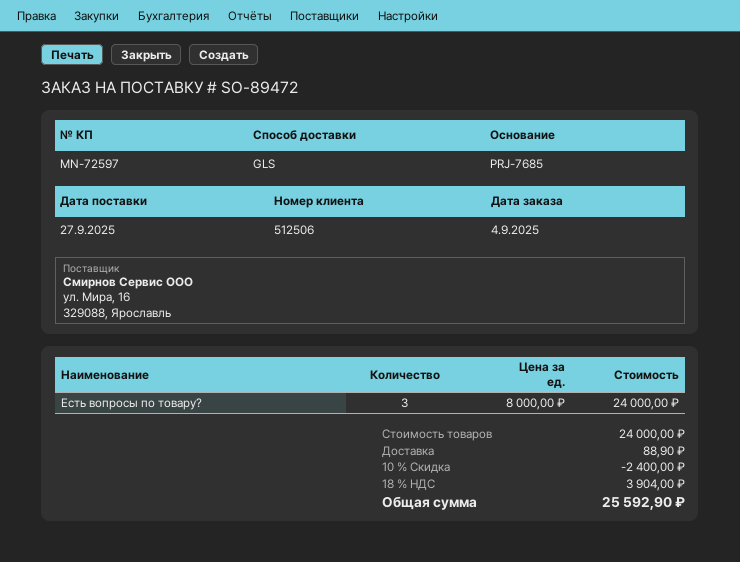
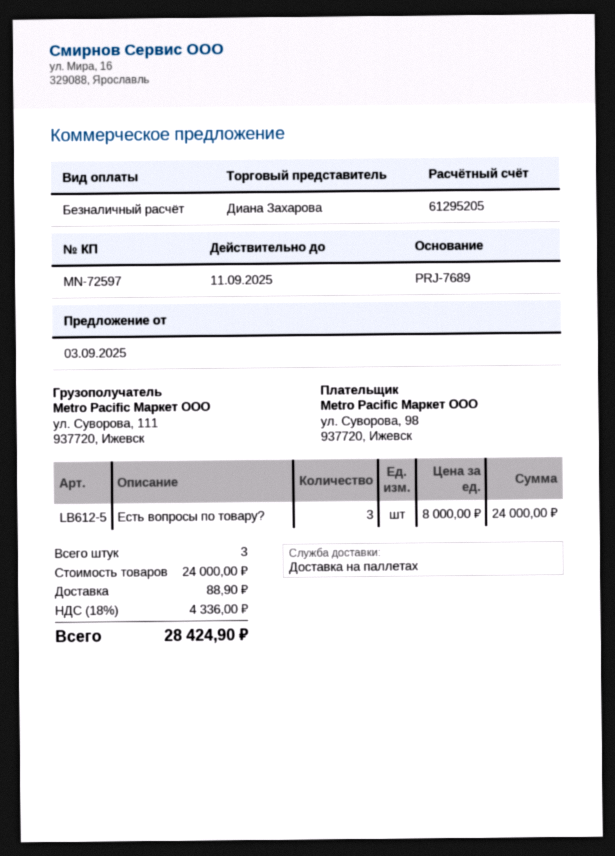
reference: PRJ-7685 -> PRJ-7689
shipping method: GLS -> pallet freight
discount: 10% = 2400.00 -> none
tax: 18% = 3904.00 -> 18% = 4336.00
total: 25592.90 -> 28424.90

